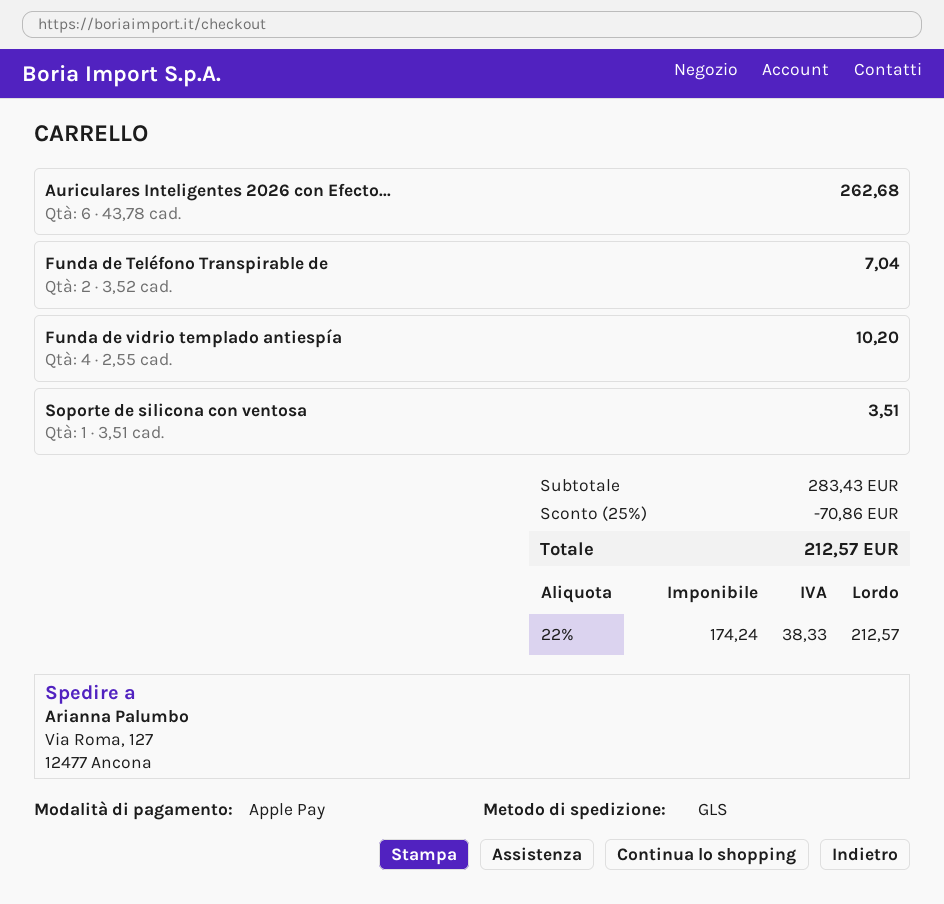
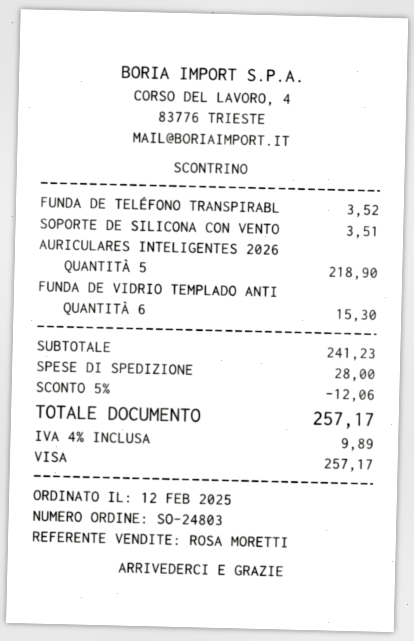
payment method: Apple Pay -> Visa
Auriculares Inteligentes 2026 con Efecto...: 6 for 262.68 -> 5 for 218.90
Funda de Teléfono Transpirable de: 2 for 7.04 -> 1 for 3.52
Funda de vidrio templado antiespía: 4 for 10.20 -> 6 for 15.30
subtotal: 283.43 -> 241.23
discount: 25% = 70.86 -> 5% = 12.06
shipping: none -> 28.00
tax: 22% = 38.33 -> 4% = 9.89
total: 212.57 -> 257.17

